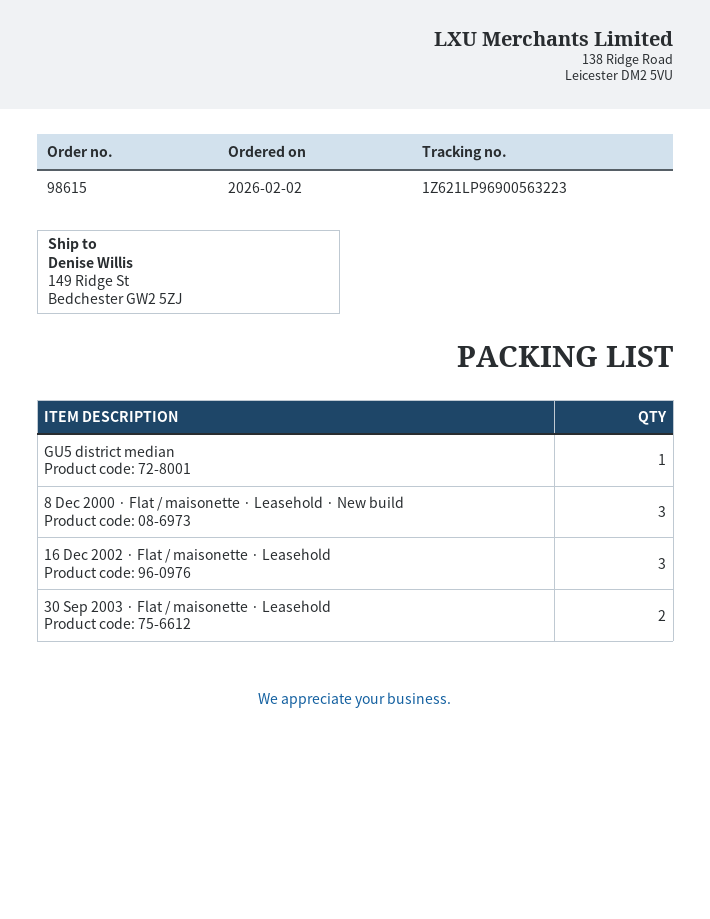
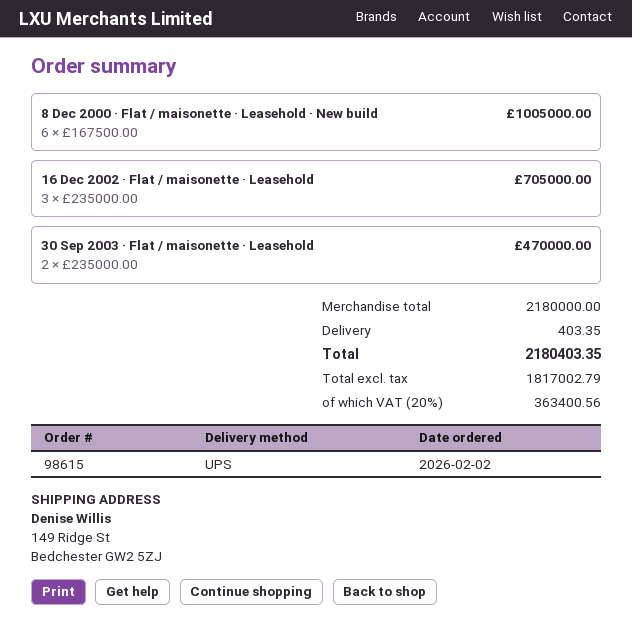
GU5 district median: 1 -> none
8 Dec 2000 · Flat / maisonette · Leasehold · New build: 3 -> 6

